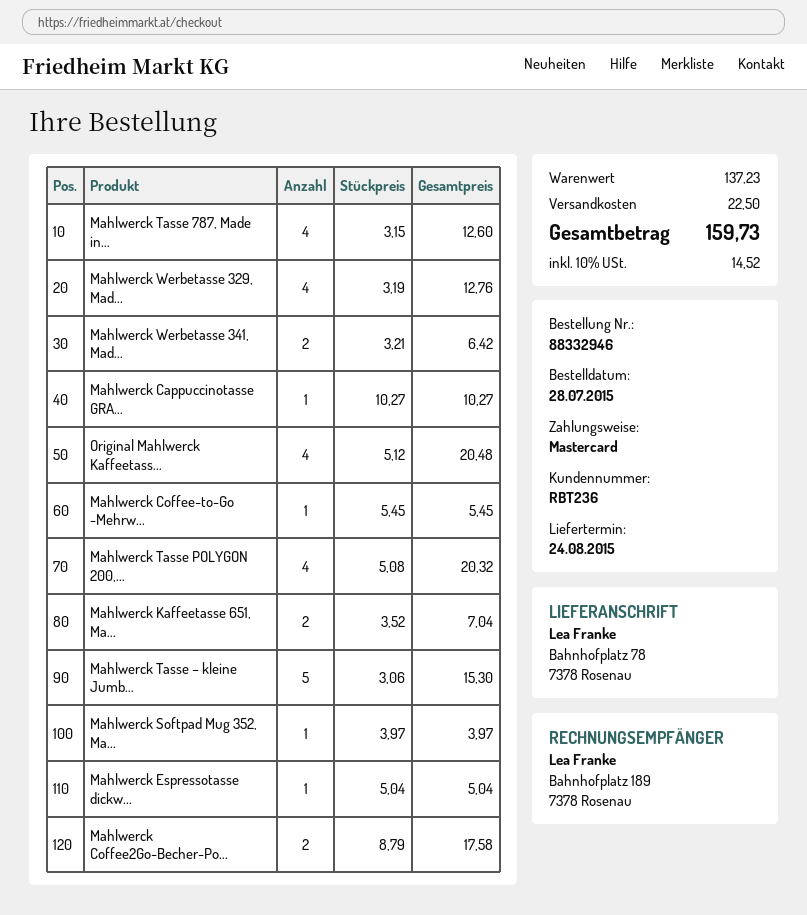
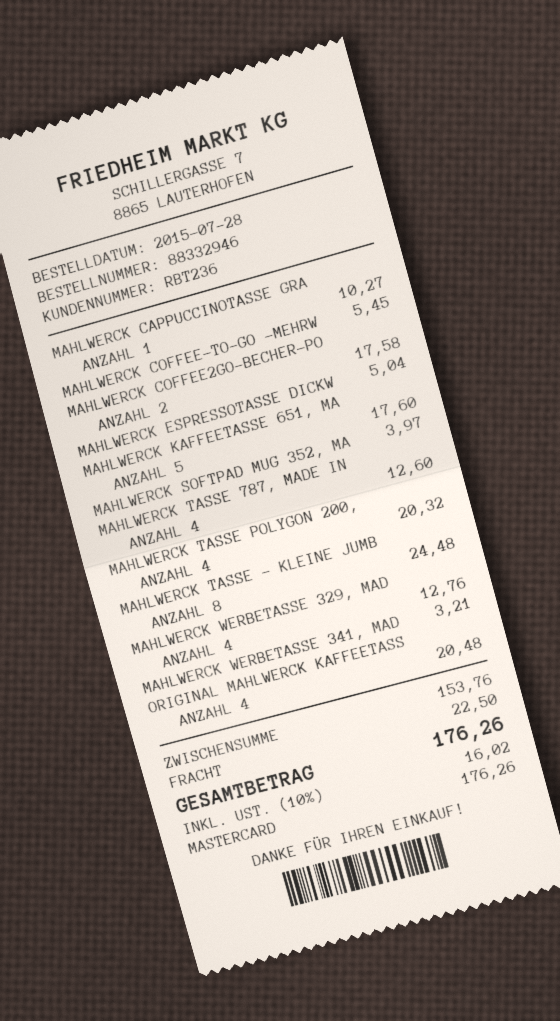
Mahlwerck Werbetasse 341, Mad...: 2 for 6.42 -> 1 for 3.21
Mahlwerck Kaffeetasse 651, Ma...: 2 for 7.04 -> 5 for 17.60
Mahlwerck Tasse – kleine Jumb...: 5 for 15.30 -> 8 for 24.48
subtotal: 137.23 -> 153.76
tax: 10% = 14.52 -> 10% = 16.02
total: 159.73 -> 176.26

